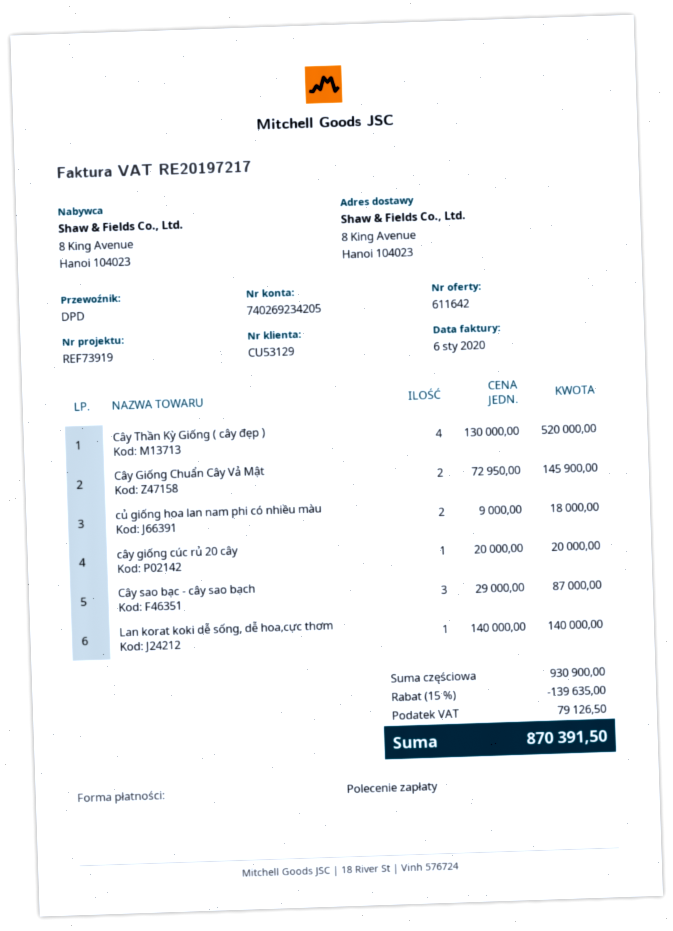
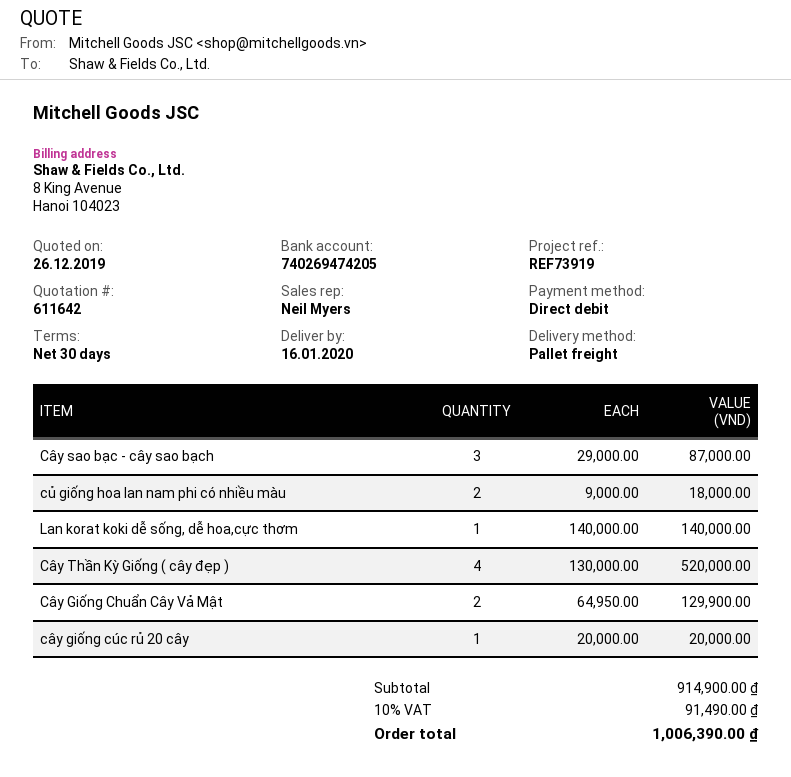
bank account: 740269234205 -> 740269474205
shipping method: DPD -> pallet freight
Cây Giống Chuẩn Cây Vả Mật: 2 x 72950.00 = 145900.00 -> 2 x 64950.00 = 129900.00
subtotal: 930900.00 -> 914900.00
discount: 15% = 139635.00 -> none
tax: 79126.50 -> 91490.00
total: 870391.50 -> 1006390.00

